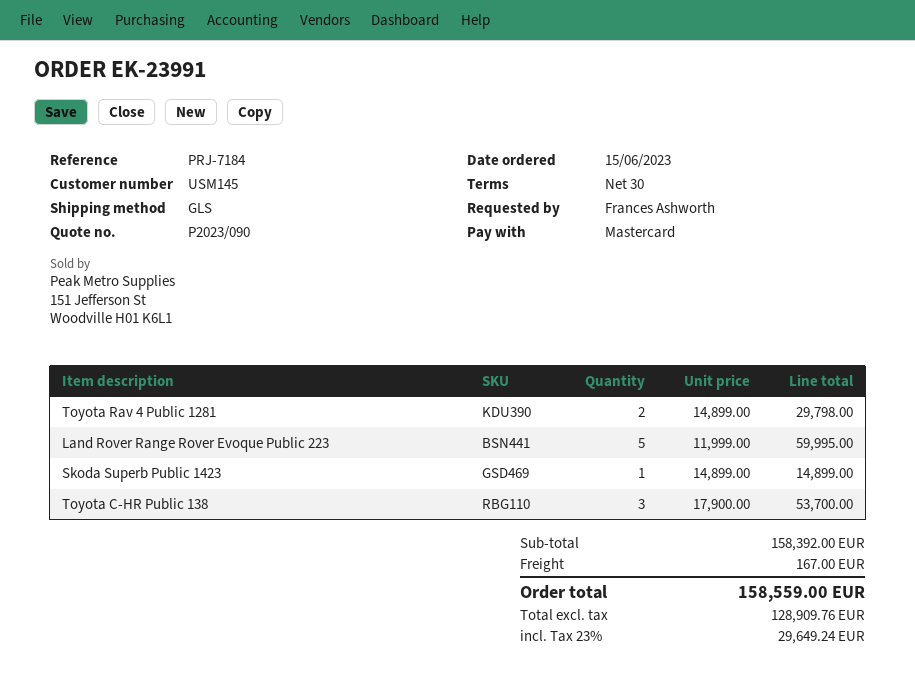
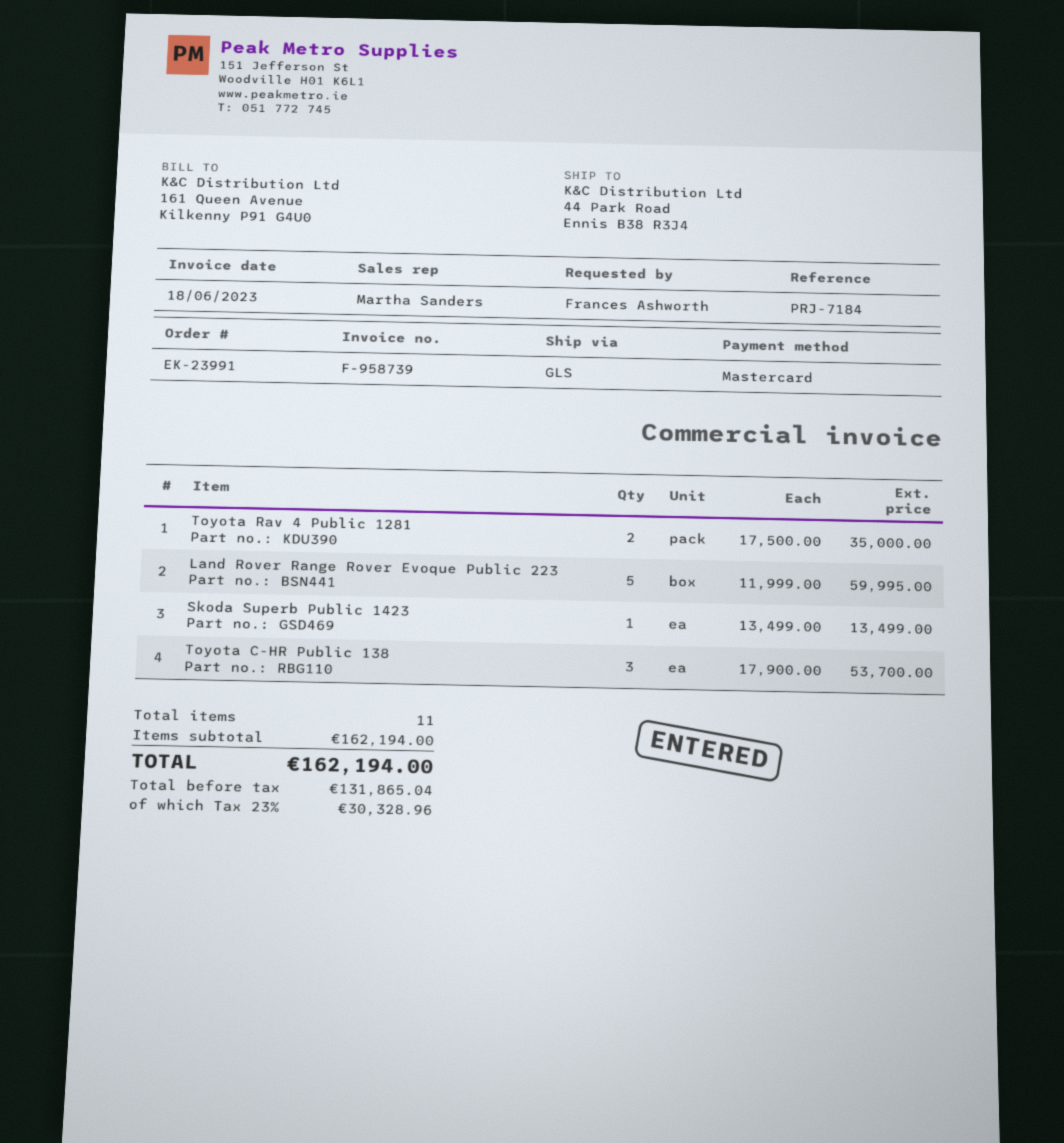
Toyota Rav 4 Public 1281: 2 x 14899.00 = 29798.00 -> 2 x 17500.00 = 35000.00
Skoda Superb Public 1423: 1 x 14899.00 = 14899.00 -> 1 x 13499.00 = 13499.00
subtotal: 158392.00 -> 162194.00
shipping: 167.00 -> none
net: 128909.76 -> 131865.04
tax: 23% = 29649.24 -> 23% = 30328.96
total: 158559.00 -> 162194.00

